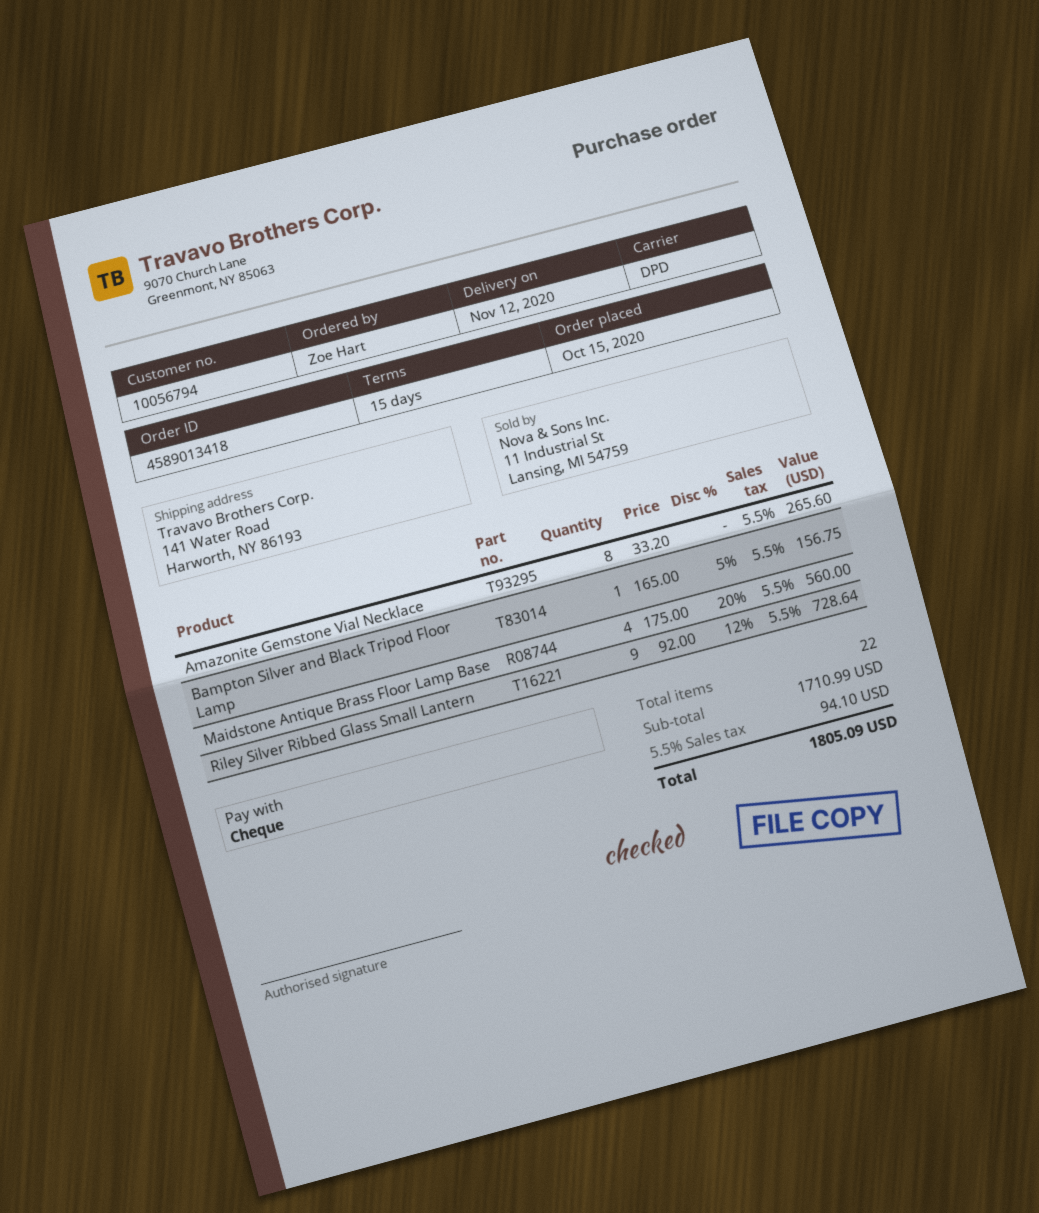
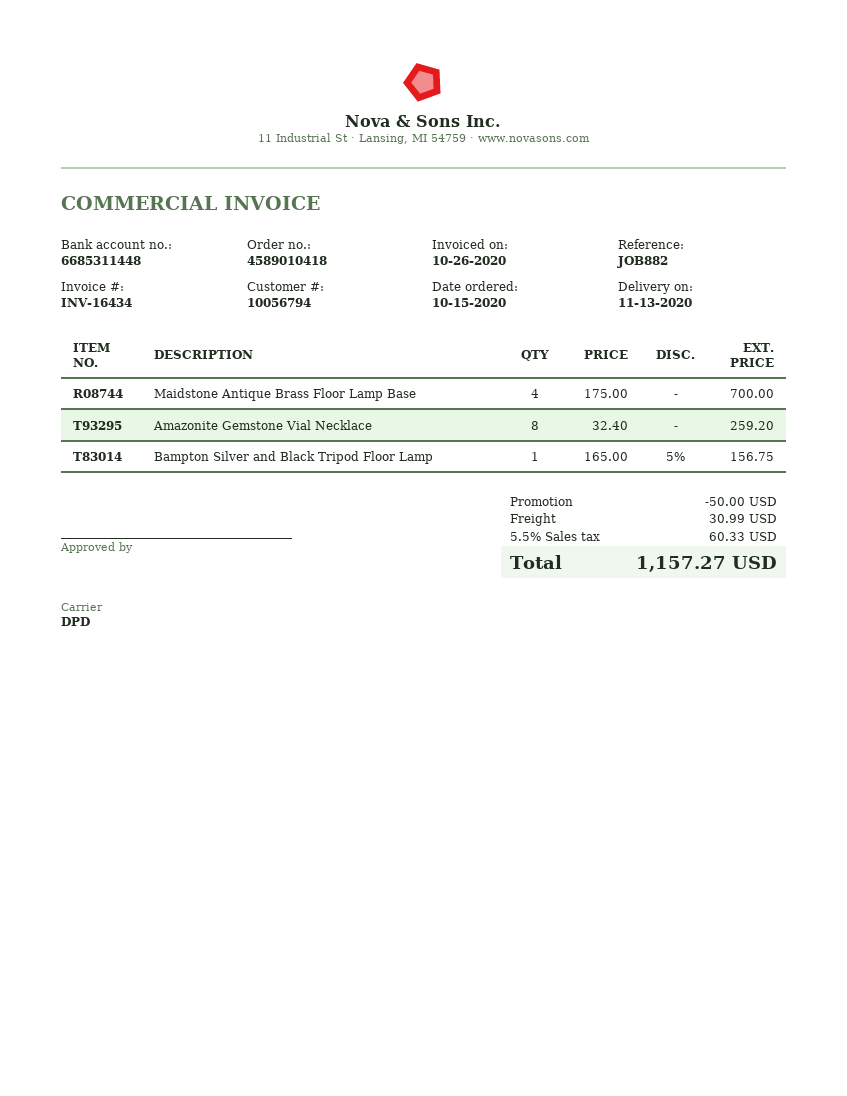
order number: 4589013418 -> 4589010418
delivery date: 2020-11-12 -> 2020-11-13
Amazonite Gemstone Vial Necklace: 8 x 33.20 = 265.60 -> 8 x 32.40 = 259.20
Maidstone Antique Brass Floor Lamp Base: 4 x 175.00 - 20% = 560.00 -> 4 x 175.00 = 700.00
Riley Silver Ribbed Glass Small Lantern: 9 x 92.00 - 12% = 728.64 -> none
discount: none -> 50.00
shipping: none -> 30.99
tax: 5.5% = 94.10 -> 5.5% = 60.33
total: 1805.09 -> 1157.27

